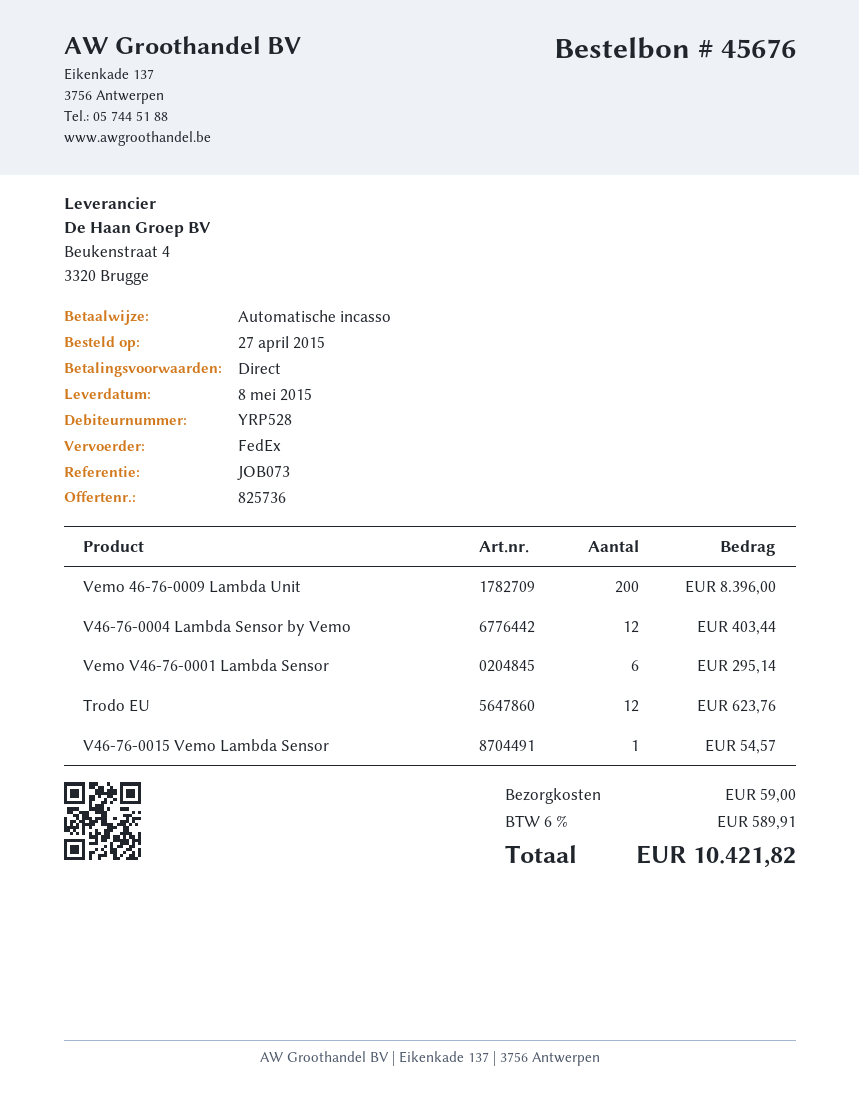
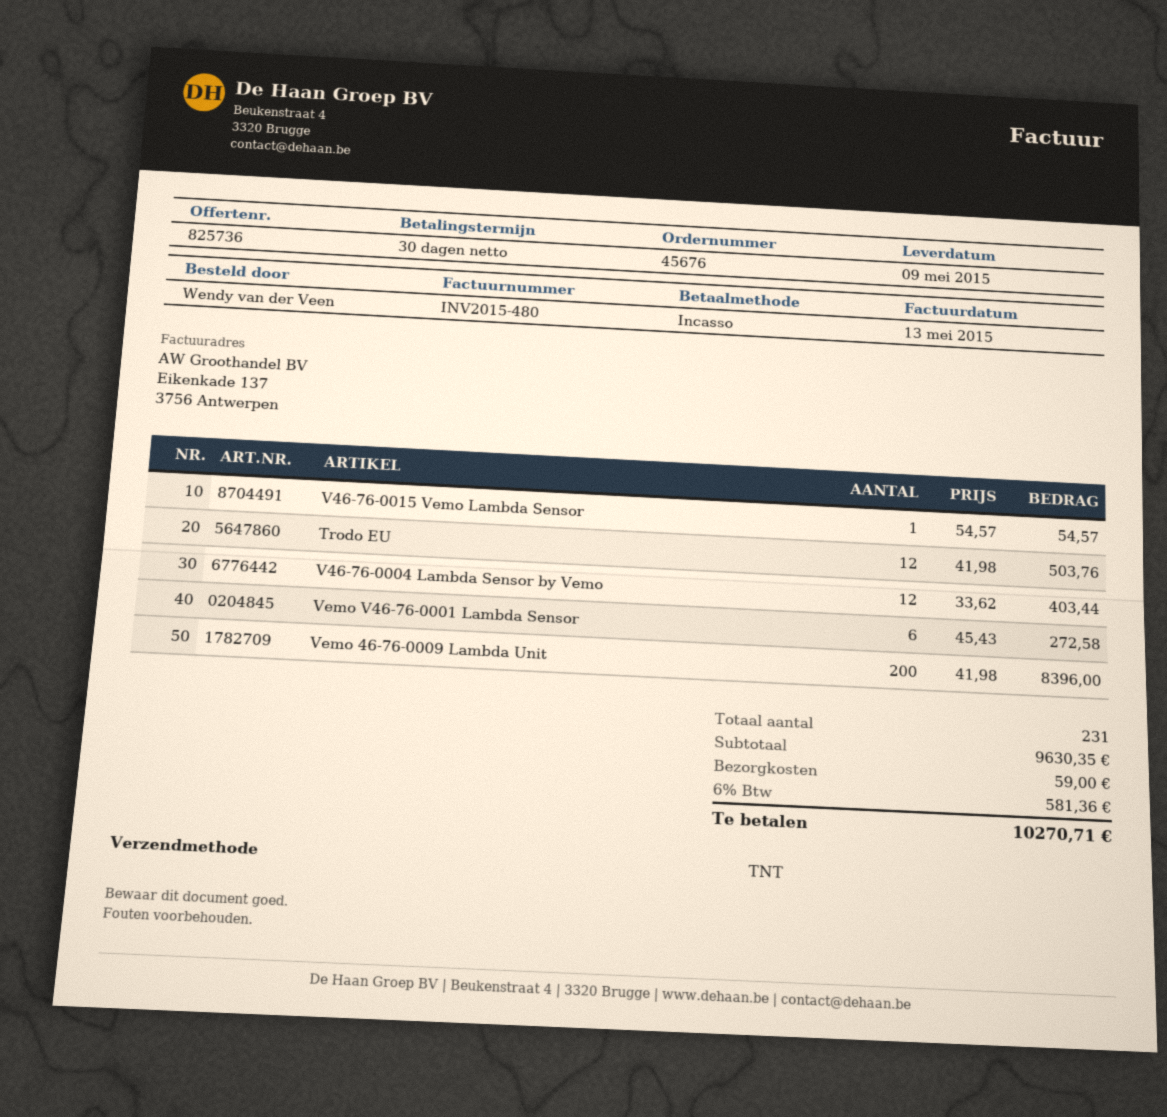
delivery date: 2015-05-08 -> 2015-05-09
payment terms: on receipt -> 30 days
shipping method: FedEx -> TNT
Vemo V46-76-0001 Lambda Sensor: 6 for 295.14 -> 6 for 272.58
Trodo EU: 12 for 623.76 -> 12 for 503.76
tax: 6% = 589.91 -> 6% = 581.36
total: 10421.82 -> 10270.71

